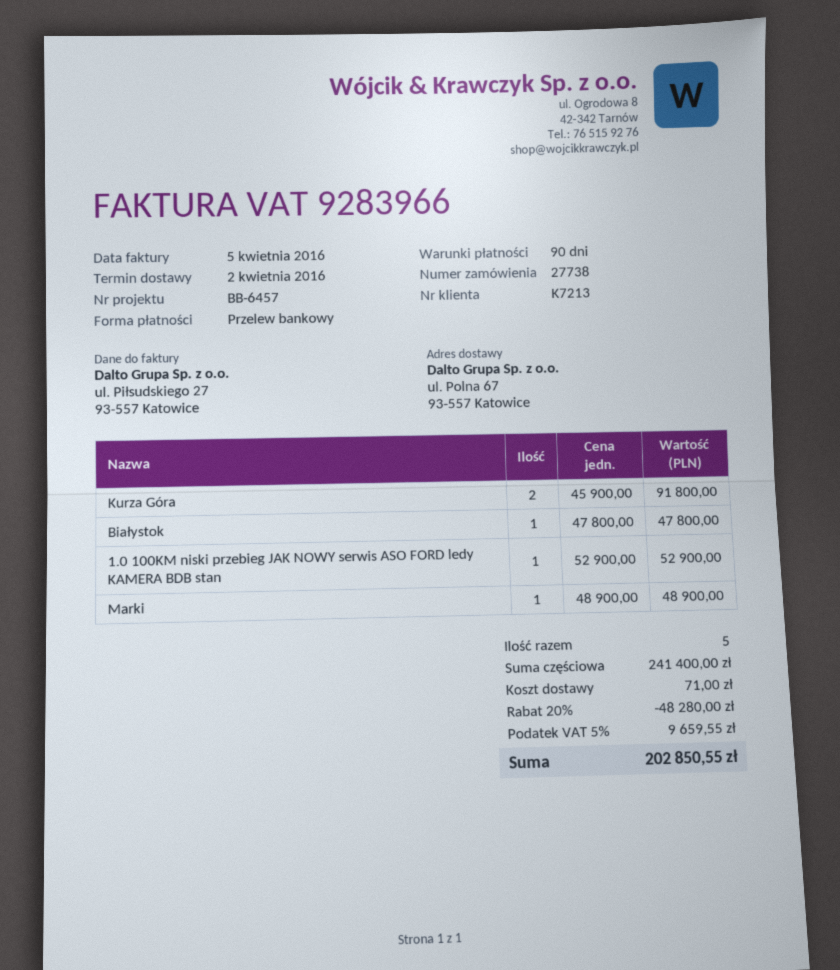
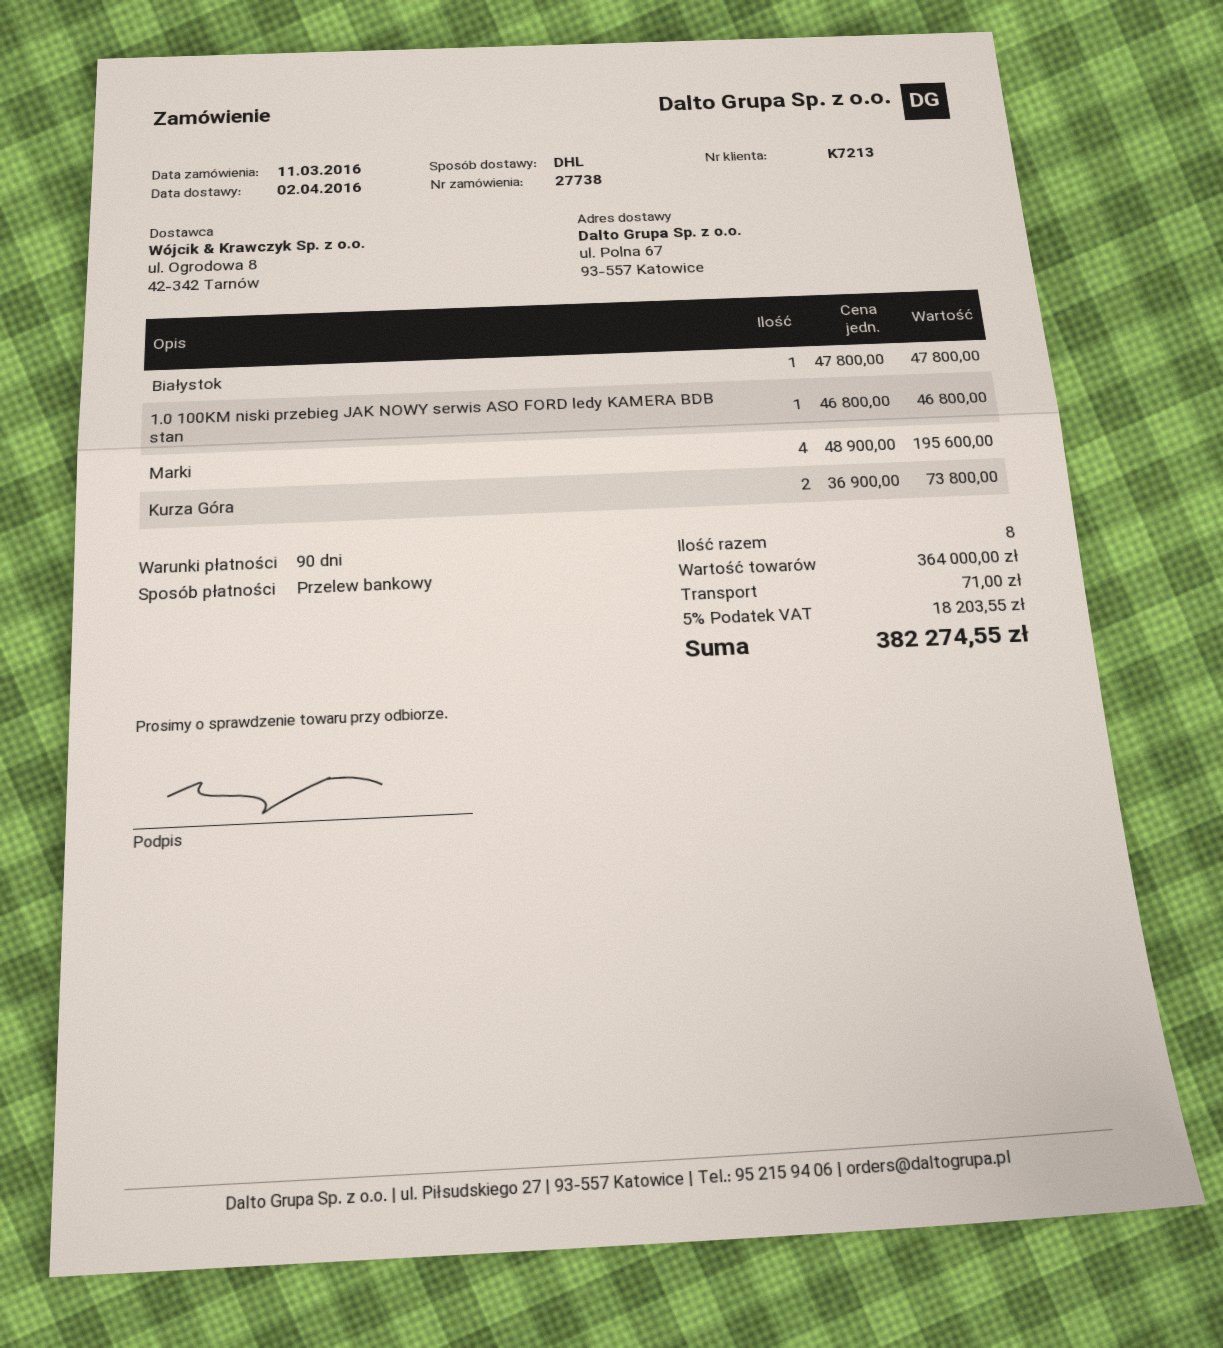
Kurza Góra: 2 x 45900.00 = 91800.00 -> 2 x 36900.00 = 73800.00
1.0 100KM niski przebieg JAK NOWY serwis ASO FORD ledy KAMERA BDB stan: 1 x 52900.00 = 52900.00 -> 1 x 46800.00 = 46800.00
Marki: 1 x 48900.00 = 48900.00 -> 4 x 48900.00 = 195600.00
total quantity: 5 -> 8
subtotal: 241400.00 -> 364000.00
discount: 20% = 48280.00 -> none
tax: 5% = 9659.55 -> 5% = 18203.55
total: 202850.55 -> 382274.55

